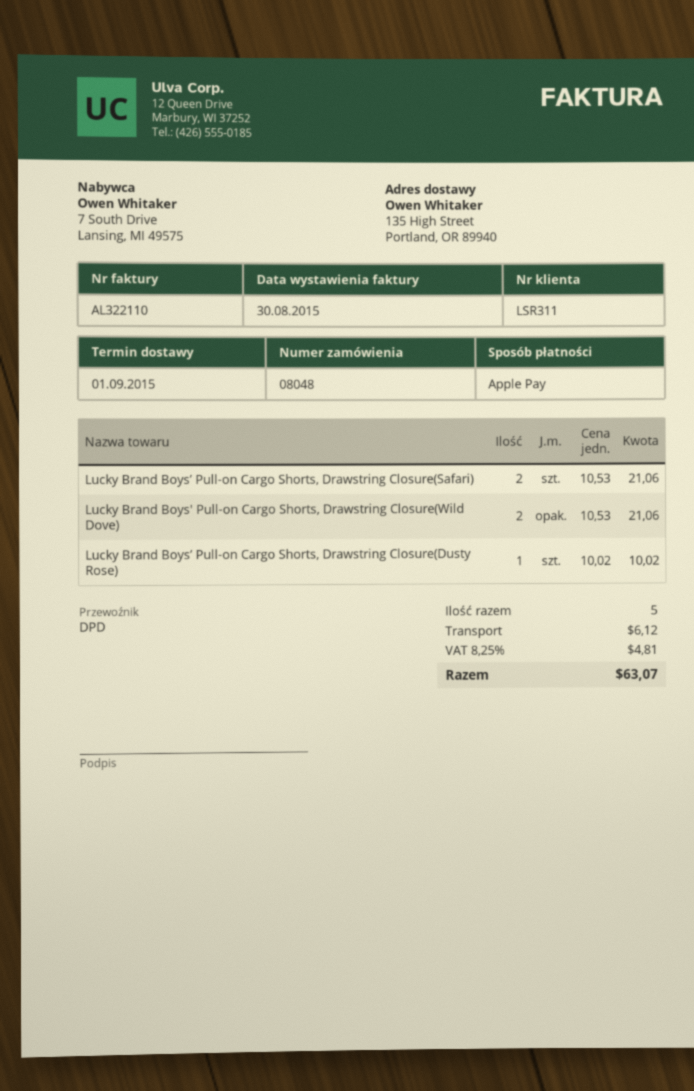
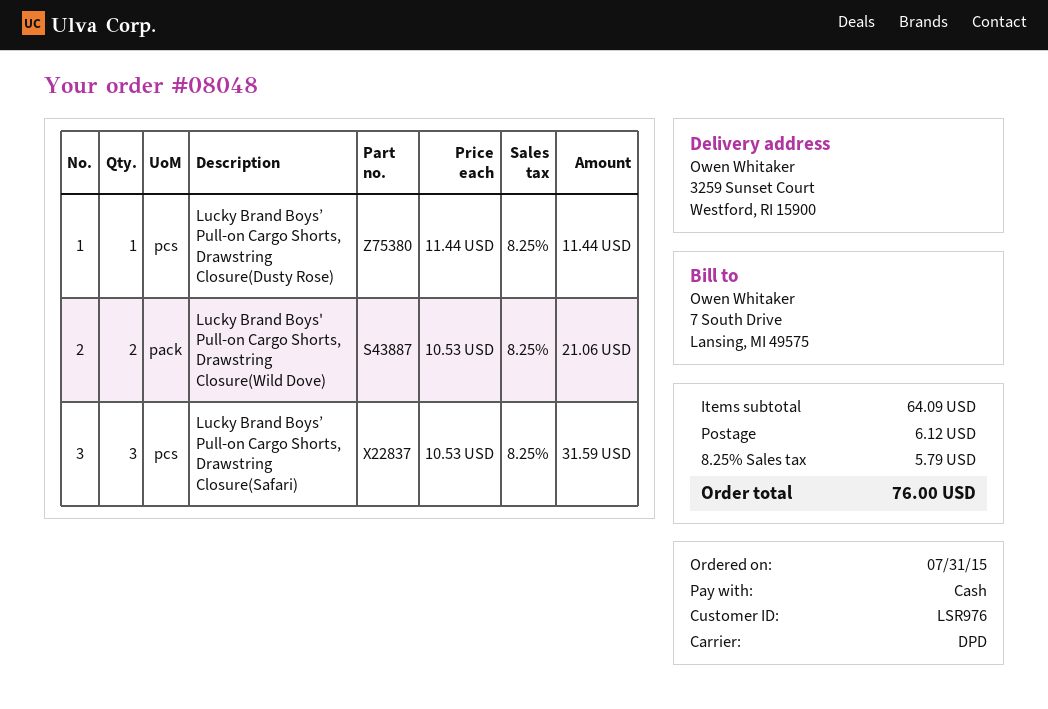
customer number: LSR311 -> LSR976
payment method: Apple Pay -> cash
ship to: 135 High Street, Portland, OR 89940 -> 3259 Sunset Court, Westford, RI 15900
Lucky Brand Boys’ Pull-on Cargo Shorts, Drawstring Closure(Safari): 2 x 10.53 = 21.06 -> 3 x 10.53 = 31.59
Lucky Brand Boys’ Pull-on Cargo Shorts, Drawstring Closure(Dusty Rose): 1 x 10.02 = 10.02 -> 1 x 11.44 = 11.44
tax: 8.25% = 4.81 -> 8.25% = 5.79
total: 63.07 -> 76.00

